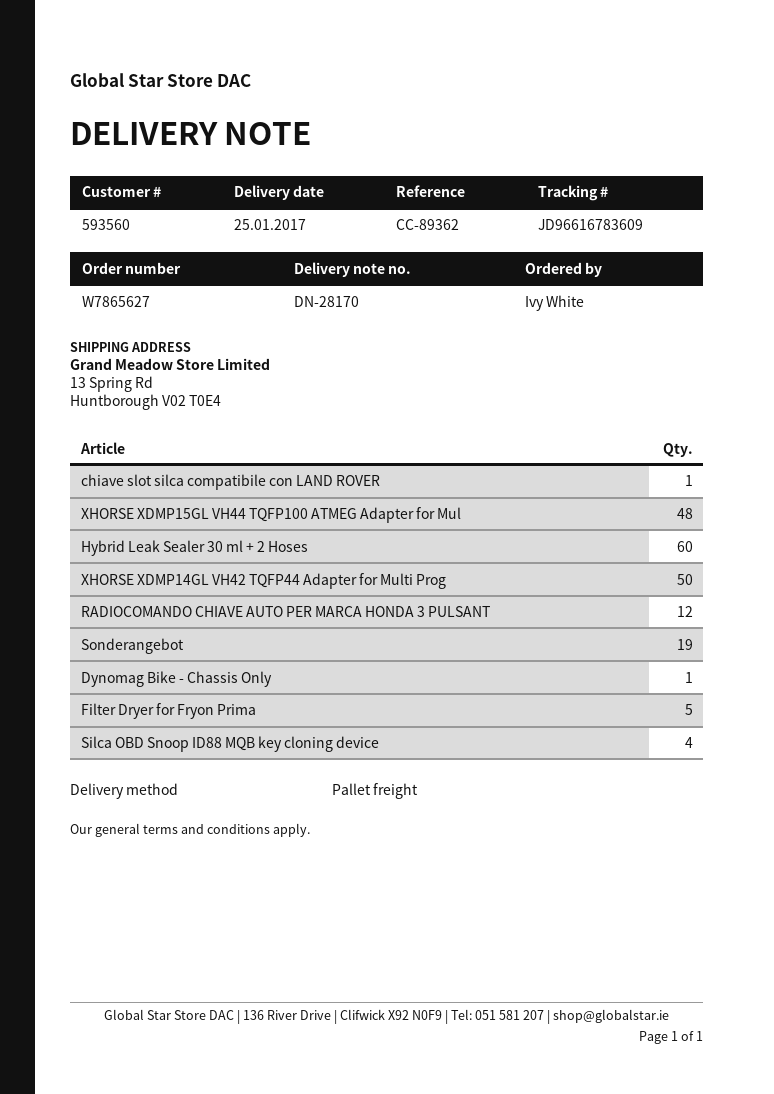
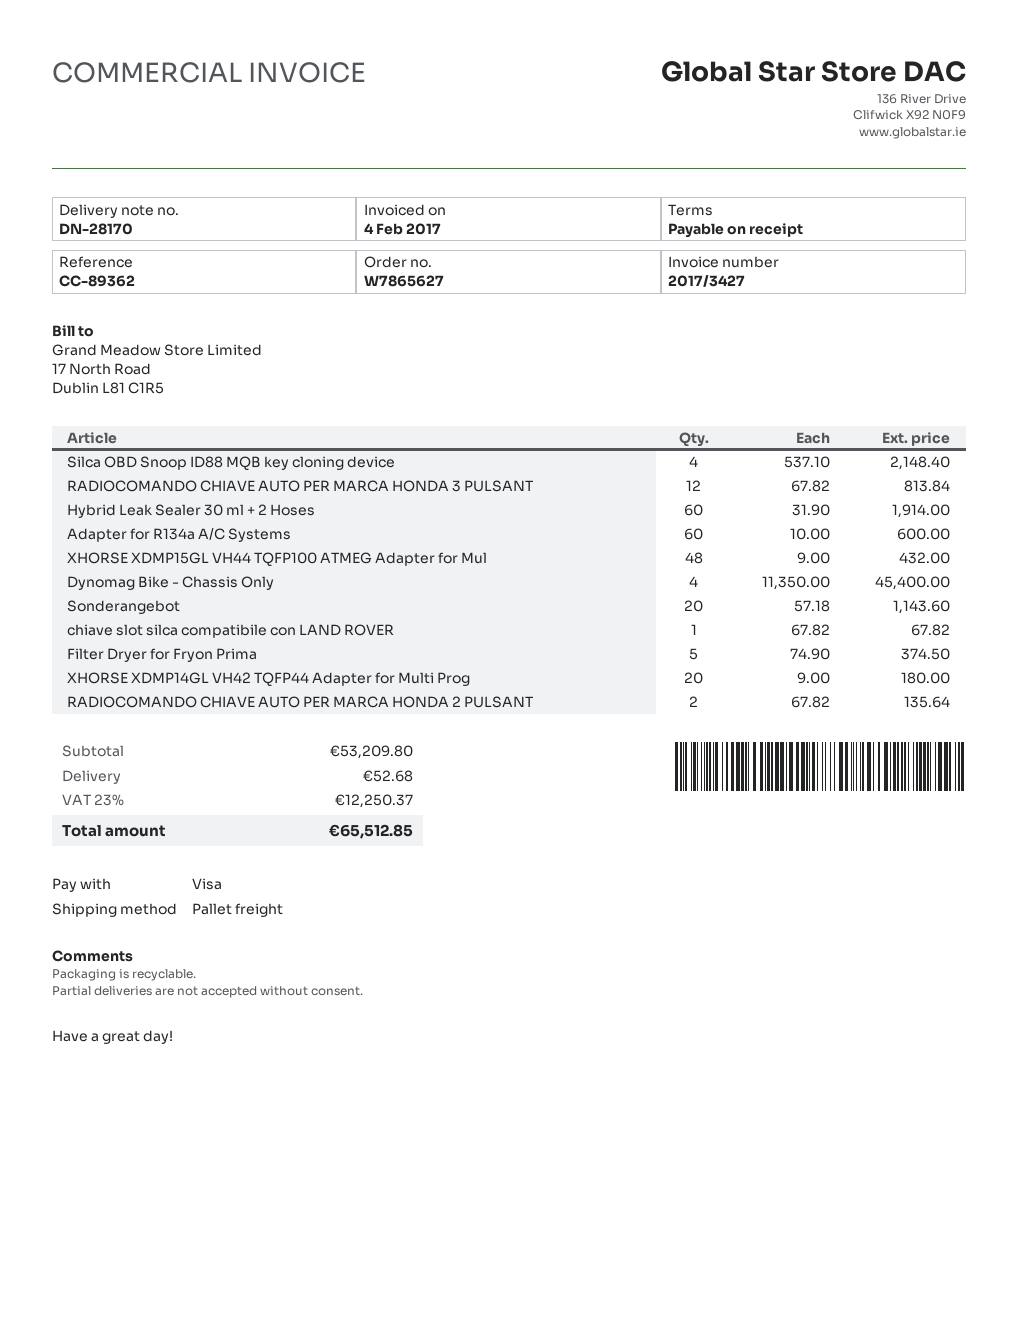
XHORSE XDMP14GL VH42 TQFP44 Adapter for Multi Prog: 50 -> 20
Sonderangebot: 19 -> 20
Dynomag Bike - Chassis Only: 1 -> 4
Adapter for R134a A/C Systems: none -> 60
RADIOCOMANDO CHIAVE AUTO PER MARCA HONDA 2 PULSANT: none -> 2

